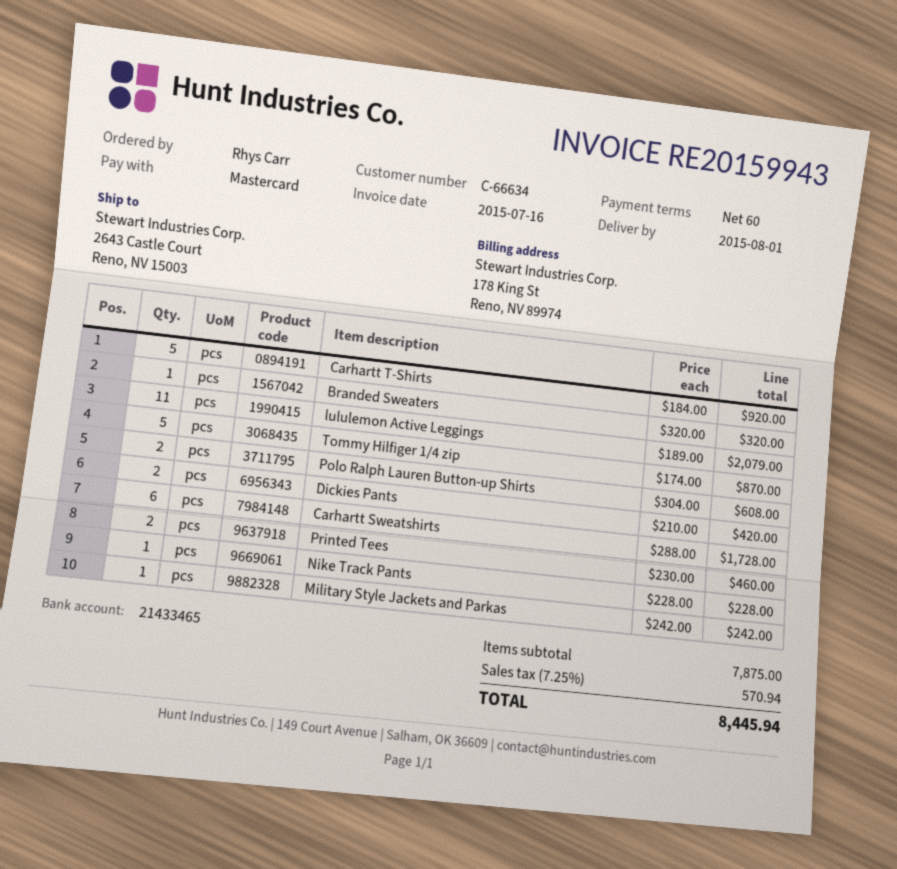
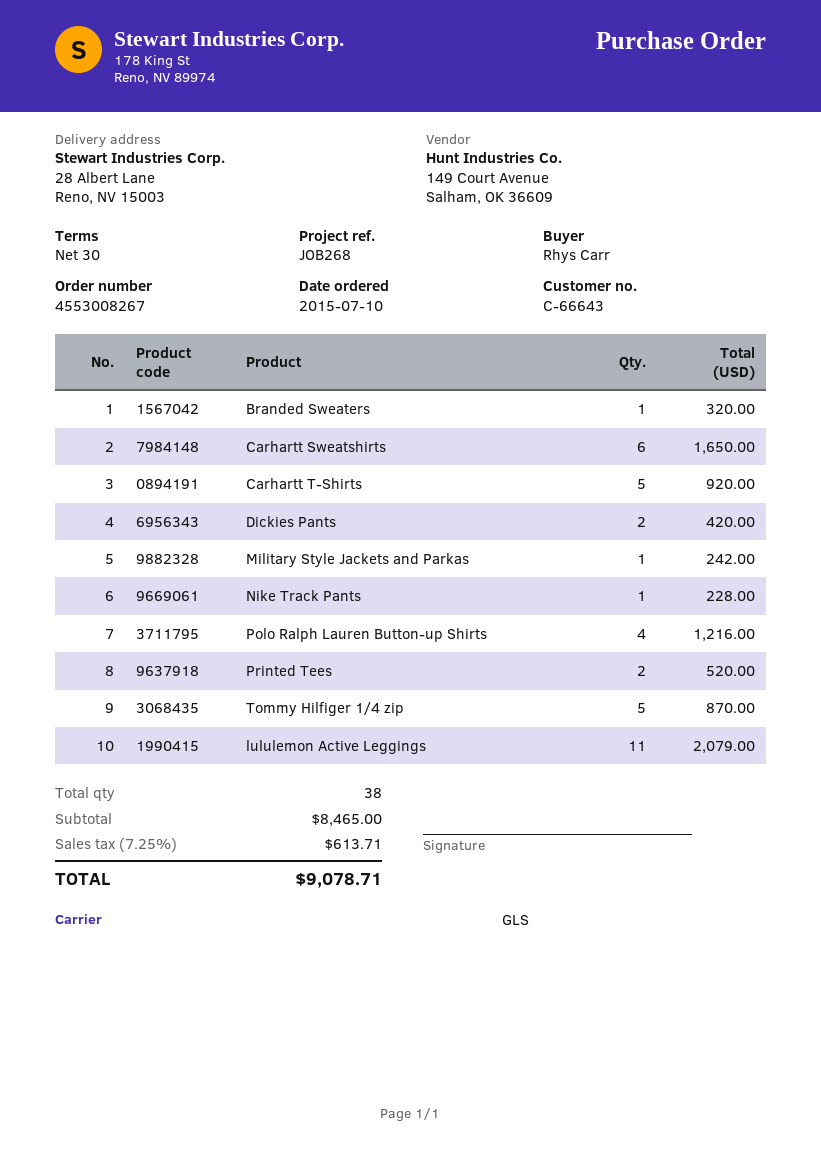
payment terms: 60 days -> 30 days
customer number: C-66634 -> C-66643
ship to: 2643 Castle Court, Reno, NV 15003 -> 28 Albert Lane, Reno, NV 15003
Polo Ralph Lauren Button-up Shirts: 2 for 608.00 -> 4 for 1216.00
Carhartt Sweatshirts: 6 for 1728.00 -> 6 for 1650.00
Printed Tees: 2 for 460.00 -> 2 for 520.00
subtotal: 7875.00 -> 8465.00
tax: 7.25% = 570.94 -> 7.25% = 613.71
total: 8445.94 -> 9078.71

